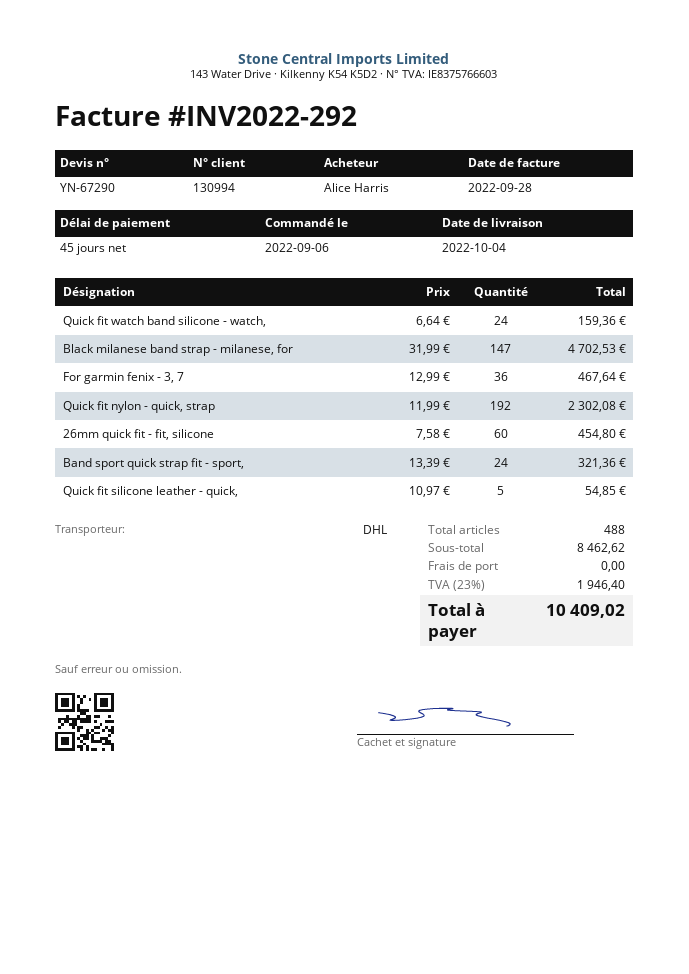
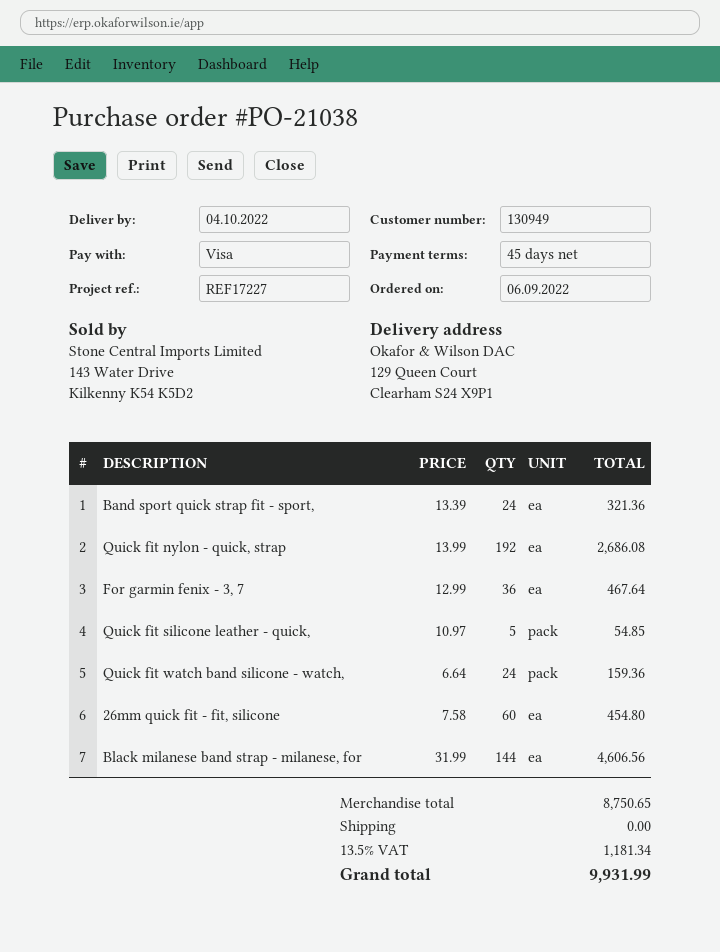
customer number: 130994 -> 130949
Black milanese band strap - milanese, for: 147 x 31.99 = 4702.53 -> 144 x 31.99 = 4606.56
Quick fit nylon - quick, strap: 192 x 11.99 = 2302.08 -> 192 x 13.99 = 2686.08
subtotal: 8462.62 -> 8750.65
tax: 23% = 1946.40 -> 13.5% = 1181.34
total: 10409.02 -> 9931.99

